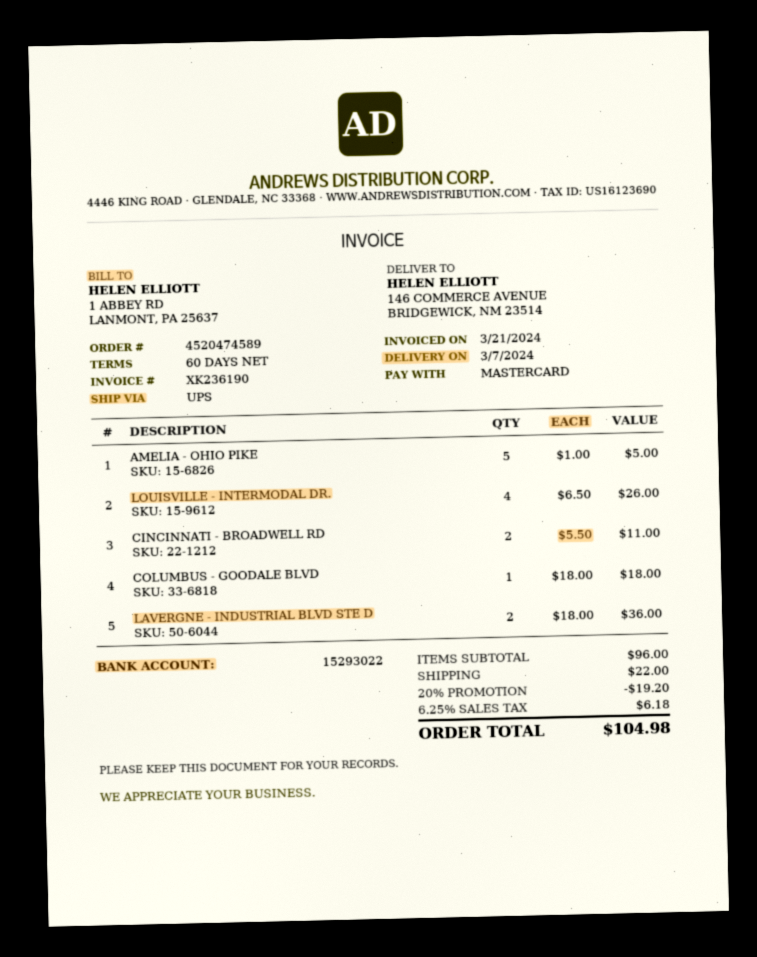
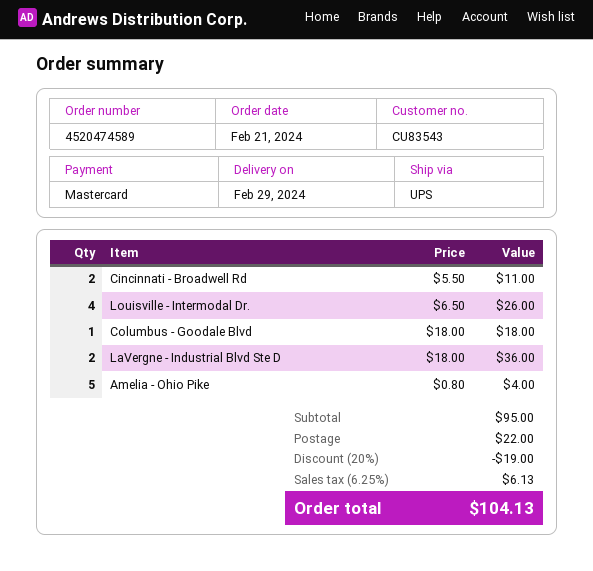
delivery date: 2024-03-07 -> 2024-02-29
AMELIA - OHIO PIKE: 5 x 1.00 = 5.00 -> 5 x 0.80 = 4.00
subtotal: 96.00 -> 95.00
discount: 20% = 19.20 -> 20% = 19.00
tax: 6.25% = 6.18 -> 6.25% = 6.13
total: 104.98 -> 104.13

